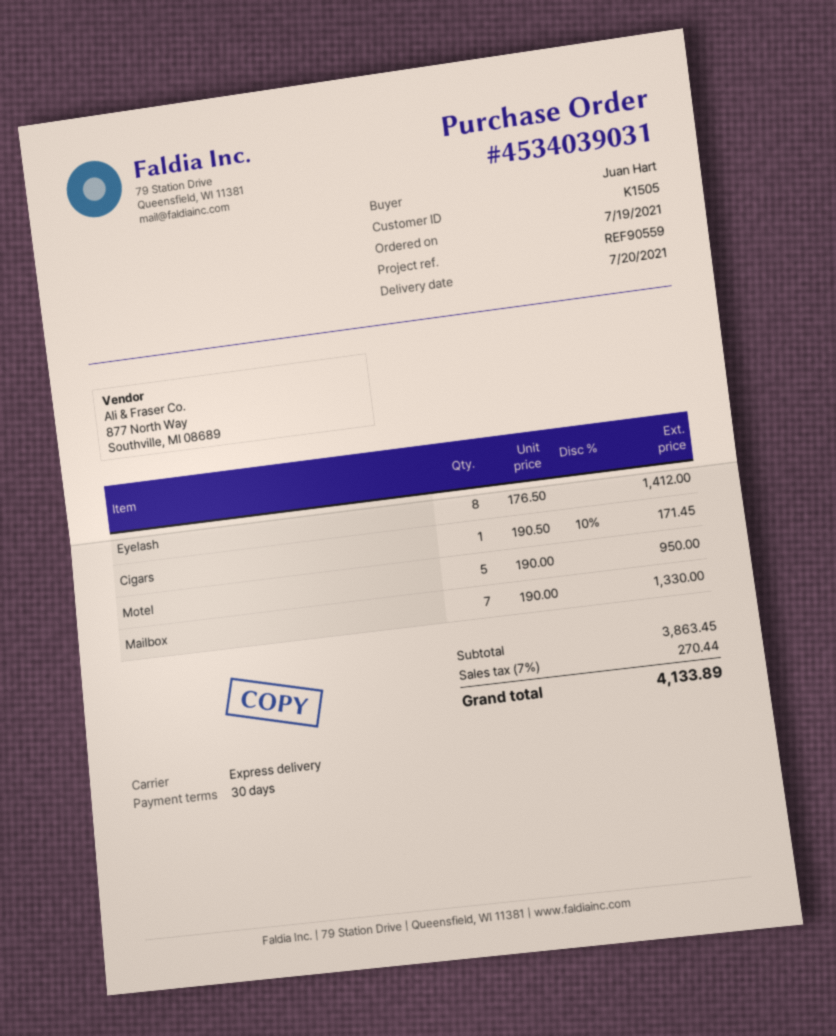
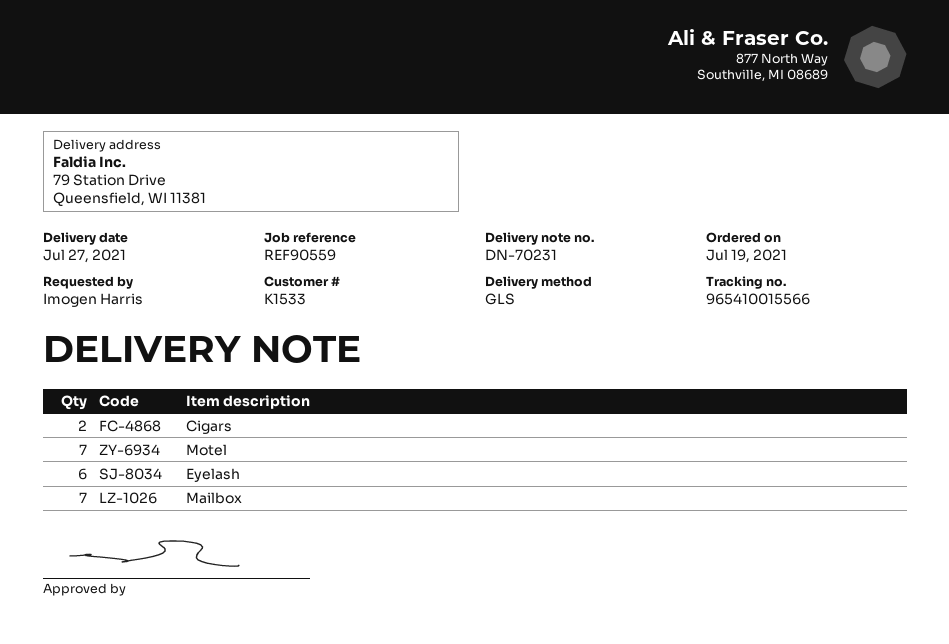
delivery date: 2021-07-20 -> 2021-07-27
customer number: K1505 -> K1533
ordered by: Juan Hart -> Imogen Harris
shipping method: express -> GLS
Eyelash: 8 -> 6
Cigars: 1 -> 2
Motel: 5 -> 7

